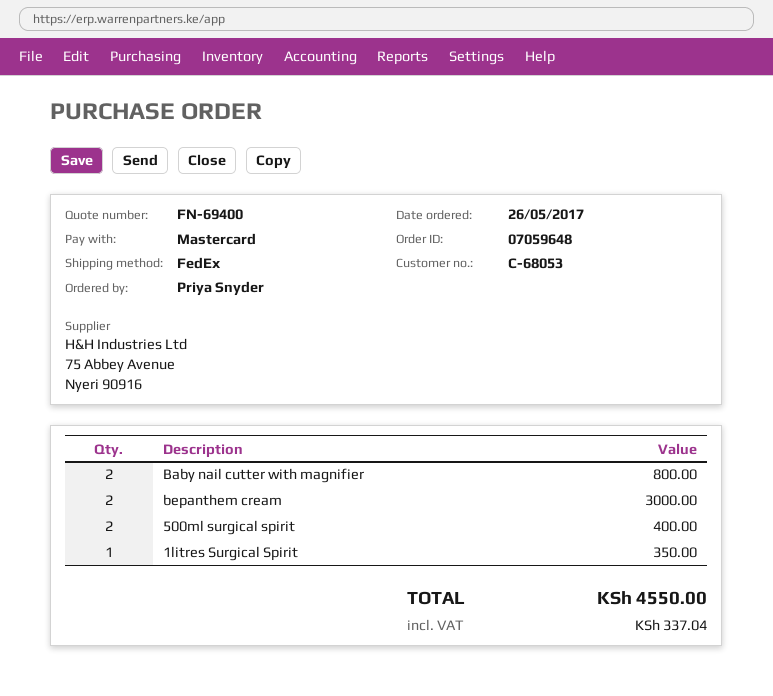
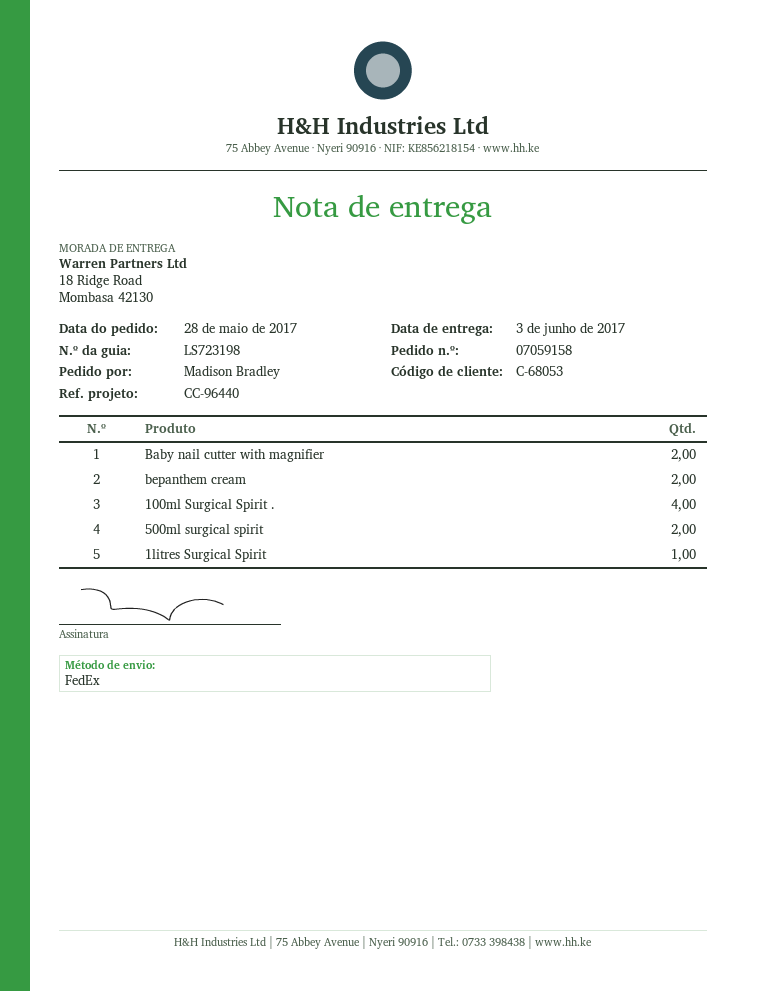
order number: 07059648 -> 07059158
order date: 2017-05-26 -> 2017-05-28
ordered by: Priya Snyder -> Madison Bradley
100ml Surgical Spirit .: none -> 4

